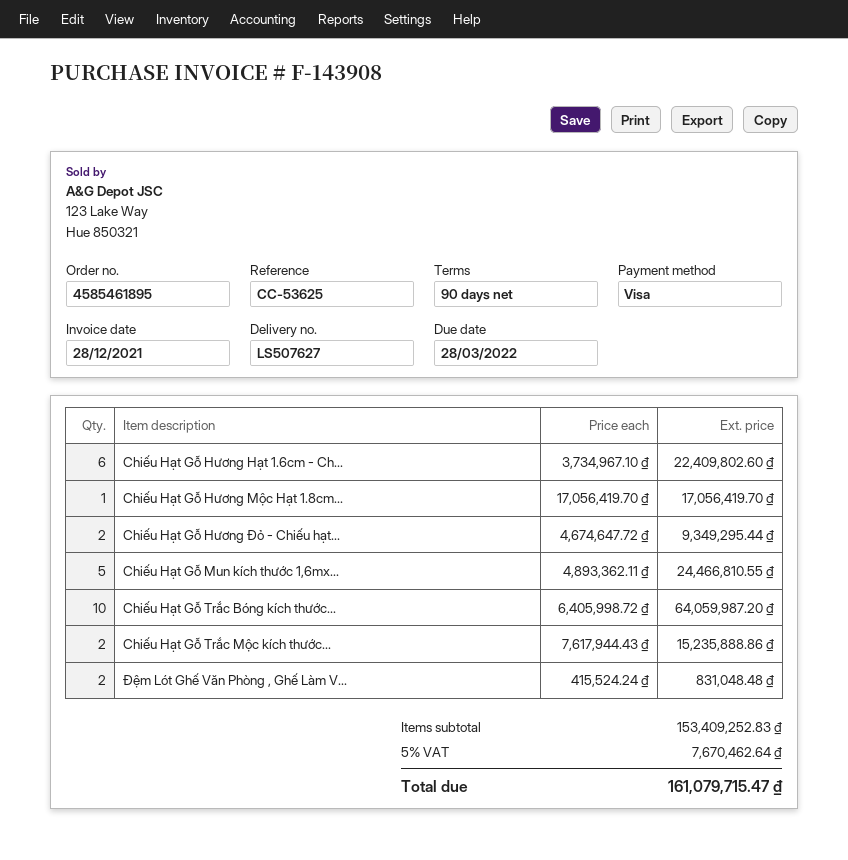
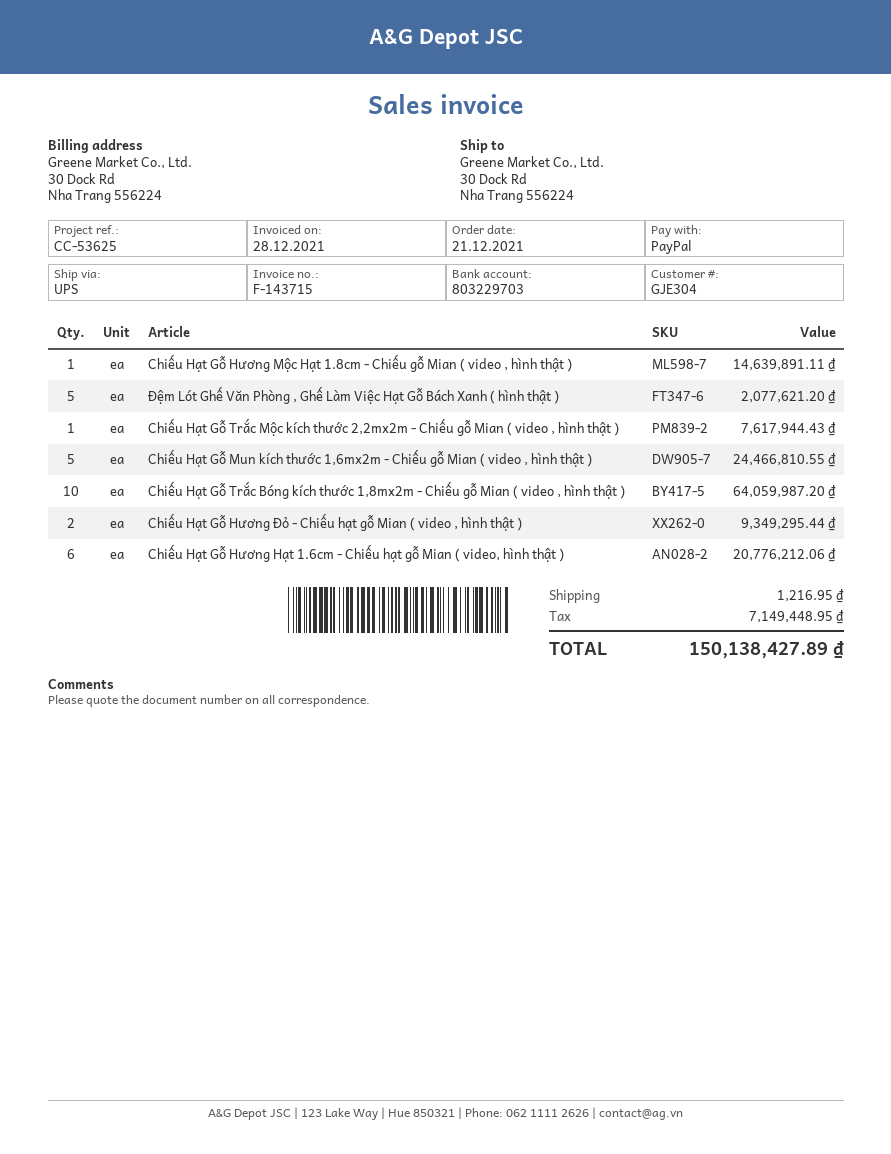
invoice number: F-143908 -> F-143715
payment method: Visa -> PayPal
Chiếu Hạt Gỗ Hương Hạt 1.6cm - Ch...: 6 for 22409802.60 -> 6 for 20776212.06
Chiếu Hạt Gỗ Hương Mộc Hạt 1.8cm...: 1 for 17056419.70 -> 1 for 14639891.11
Chiếu Hạt Gỗ Trắc Mộc kích thước...: 2 for 15235888.86 -> 1 for 7617944.43
Đệm Lót Ghế Văn Phòng , Ghế Làm V...: 2 for 831048.48 -> 5 for 2077621.20
shipping: none -> 1216.95
tax: 7670462.64 -> 7149448.95
total: 161079715.47 -> 150138427.89

